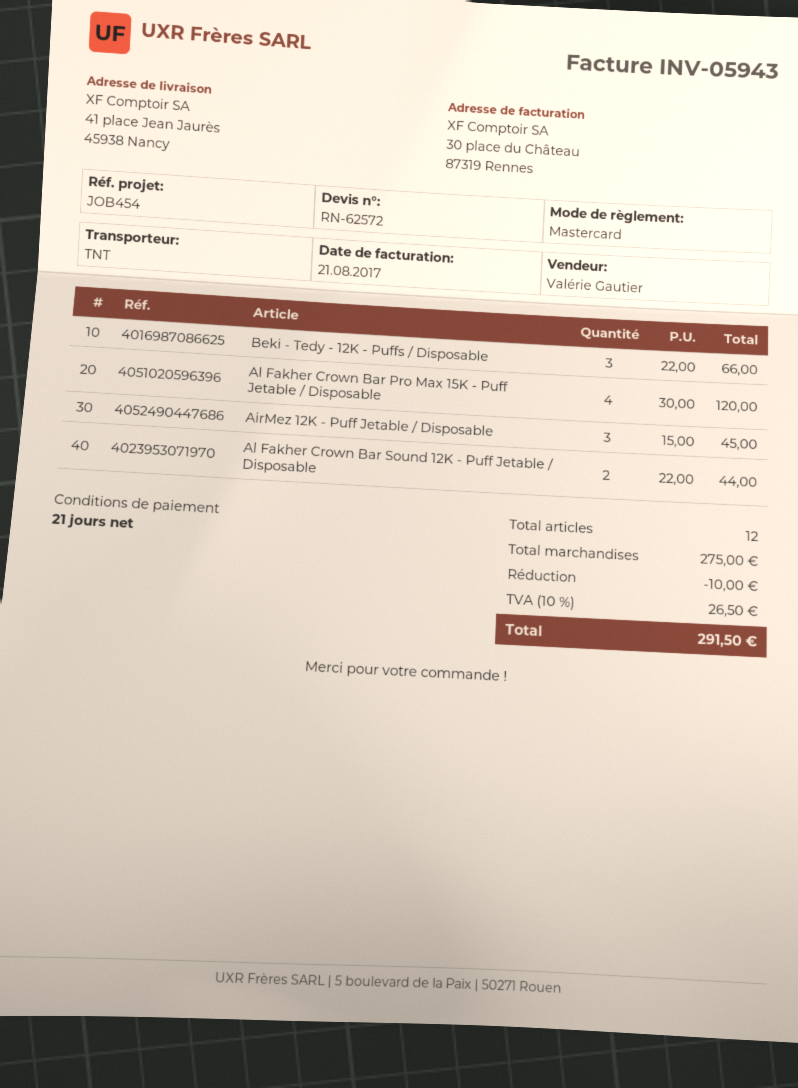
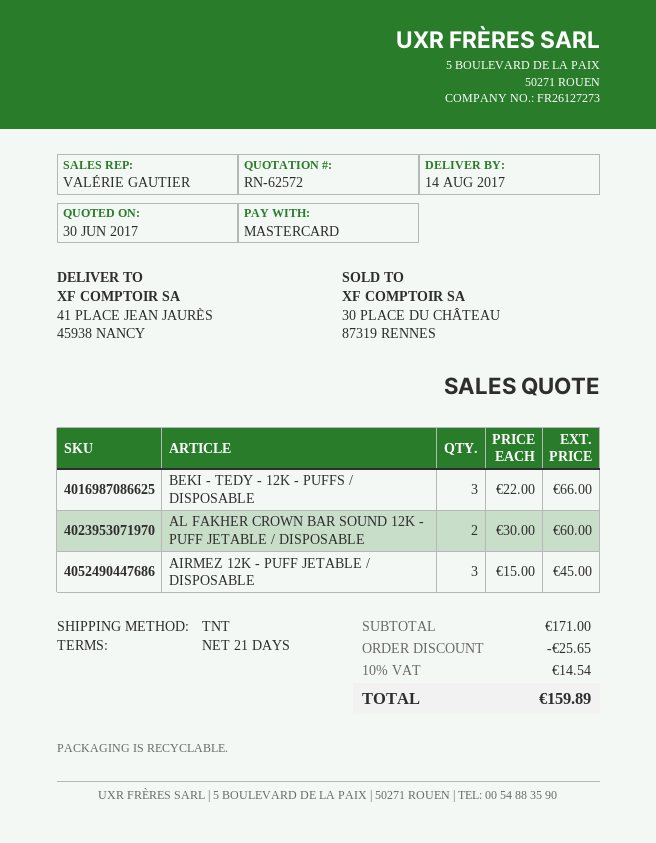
Al Fakher Crown Bar Pro Max 15K - Puff Jetable / Disposable: 4 x 30.00 = 120.00 -> none
Al Fakher Crown Bar Sound 12K - Puff Jetable / Disposable: 2 x 22.00 = 44.00 -> 2 x 30.00 = 60.00
subtotal: 275.00 -> 171.00
discount: 10.00 -> 25.65
tax: 10% = 26.50 -> 10% = 14.54
total: 291.50 -> 159.89

